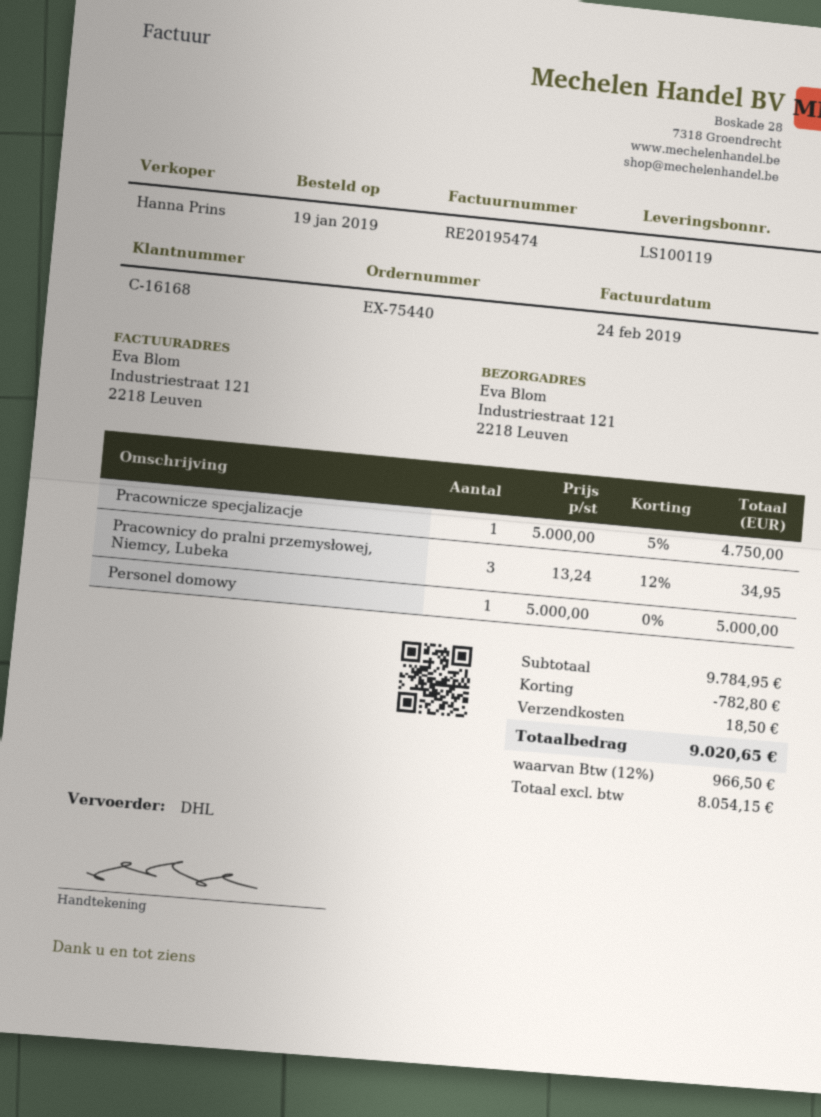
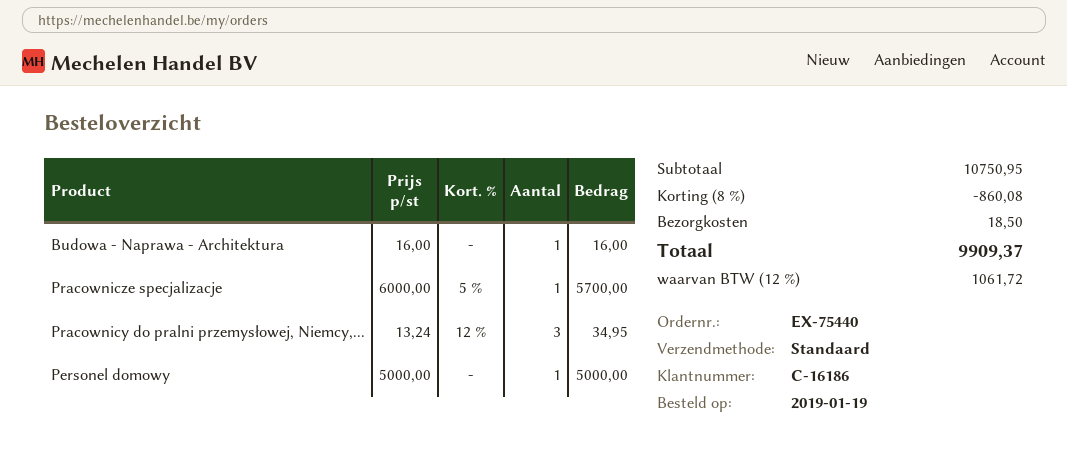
customer number: C-16168 -> C-16186
shipping method: DHL -> standard
Pracownicze specjalizacje: 1 x 5000.00 - 5% = 4750.00 -> 1 x 6000.00 - 5% = 5700.00
Budowa - Naprawa - Architektura: none -> 1 x 16.00 = 16.00
subtotal: 9784.95 -> 10750.95
discount: 782.80 -> 860.08
tax: 12% = 966.50 -> 12% = 1061.72
total: 9020.65 -> 9909.37

